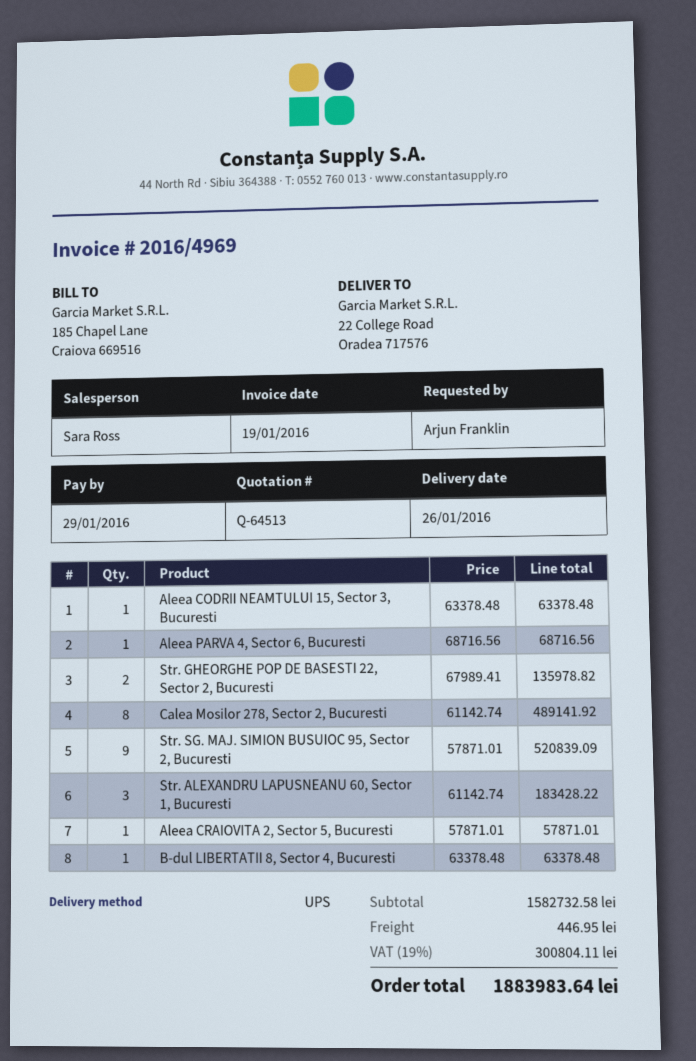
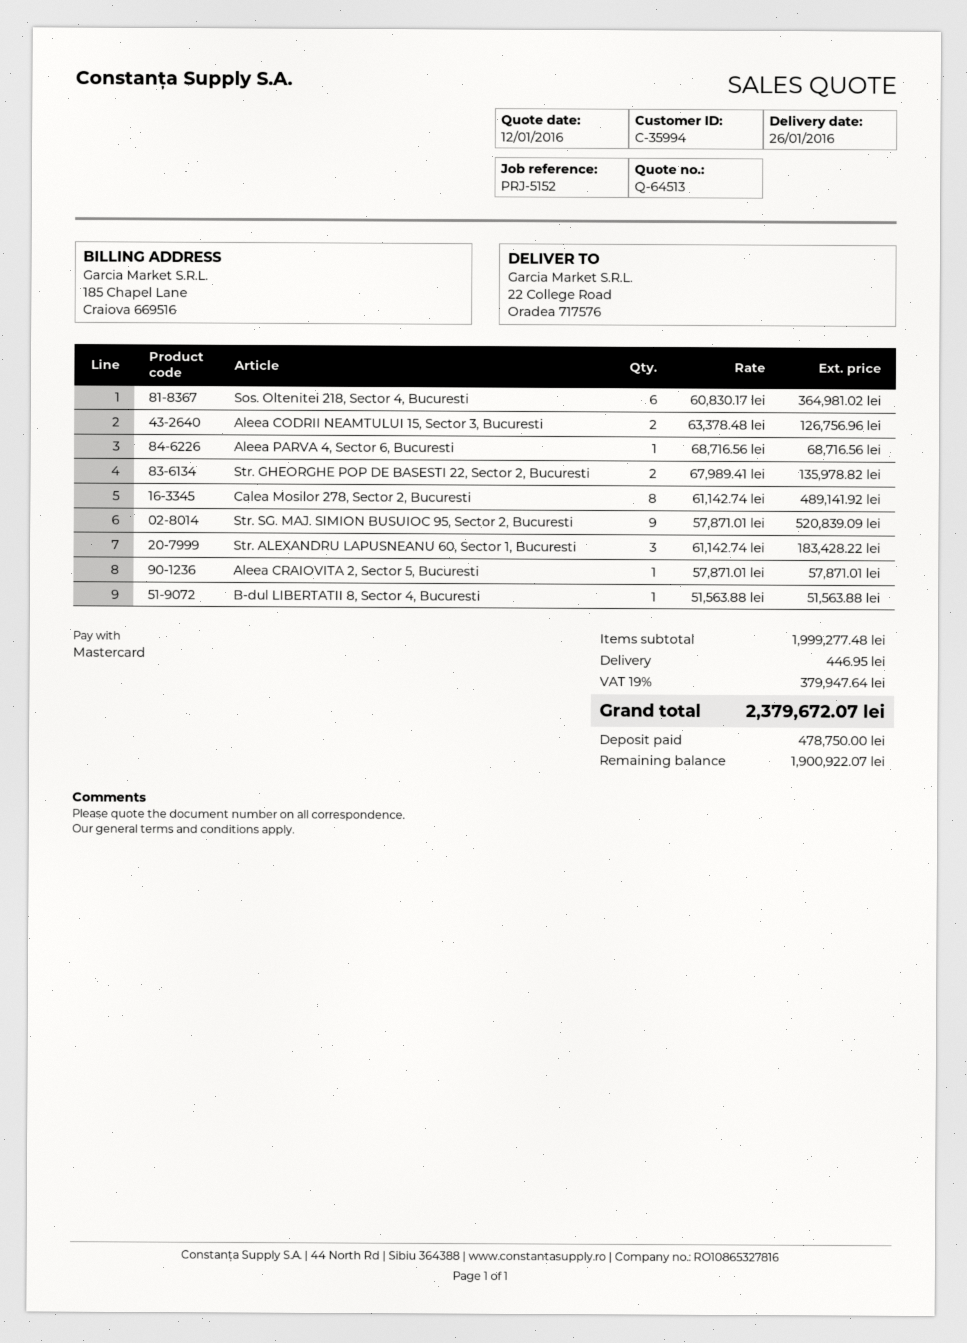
Aleea CODRII NEAMTULUI 15, Sector 3, Bucuresti: 1 x 63378.48 = 63378.48 -> 2 x 63378.48 = 126756.96
B-dul LIBERTATII 8, Sector 4, Bucuresti: 1 x 63378.48 = 63378.48 -> 1 x 51563.88 = 51563.88
Sos. Oltenitei 218, Sector 4, Bucuresti: none -> 6 x 60830.17 = 364981.02
subtotal: 1582732.58 -> 1999277.48
tax: 19% = 300804.11 -> 19% = 379947.64
total: 1883983.64 -> 2379672.07

